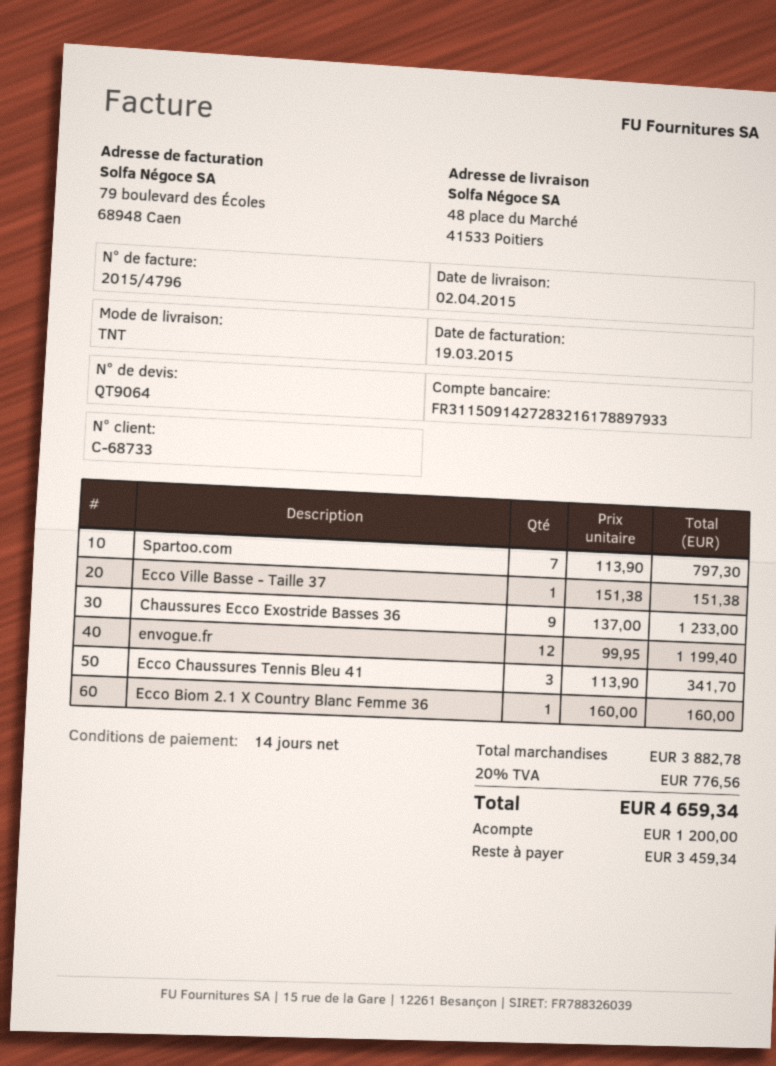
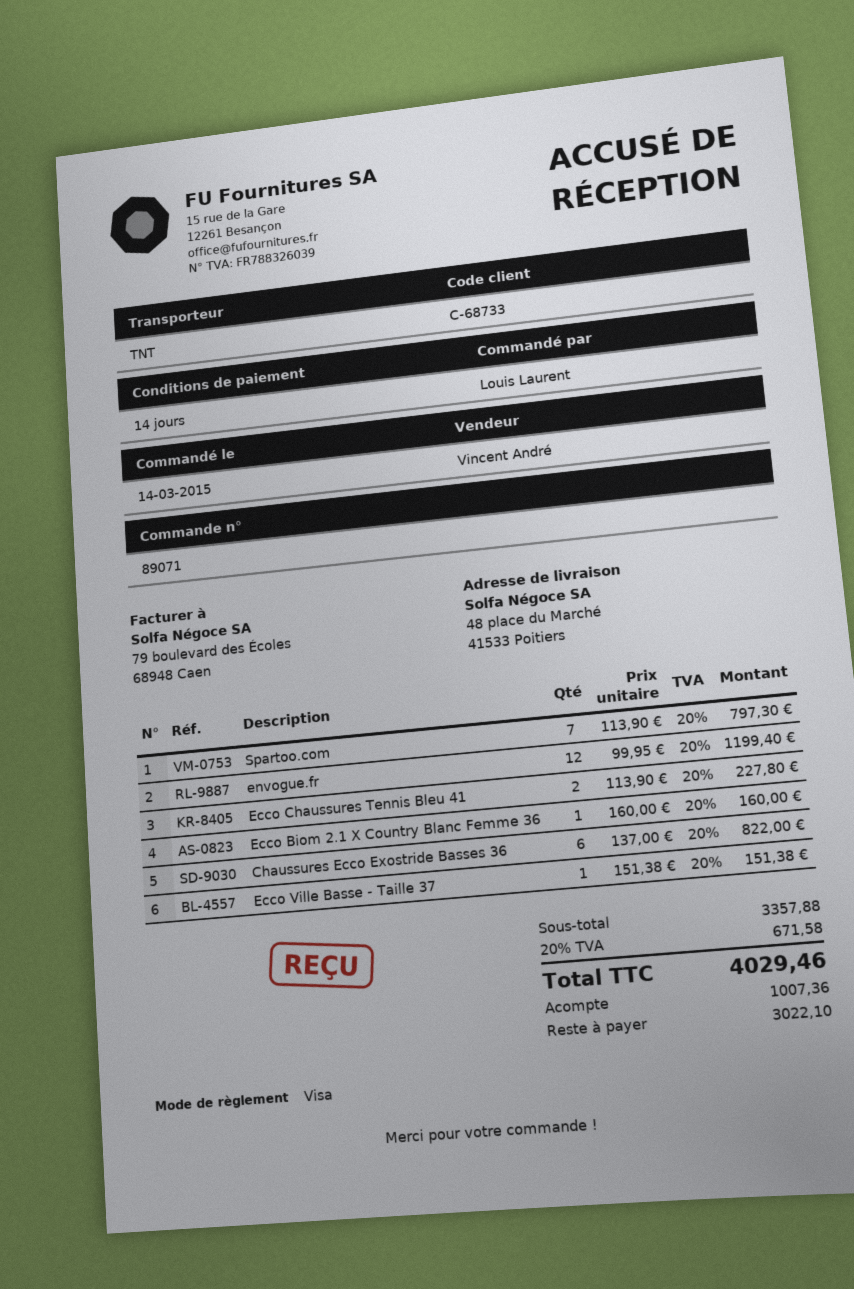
Chaussures Ecco Exostride Basses 36: 9 x 137.00 = 1233.00 -> 6 x 137.00 = 822.00
Ecco Chaussures Tennis Bleu 41: 3 x 113.90 = 341.70 -> 2 x 113.90 = 227.80
subtotal: 3882.78 -> 3357.88
tax: 20% = 776.56 -> 20% = 671.58
total: 4659.34 -> 4029.46
deposit: 1200.00 -> 1007.36
balance: 3459.34 -> 3022.10

